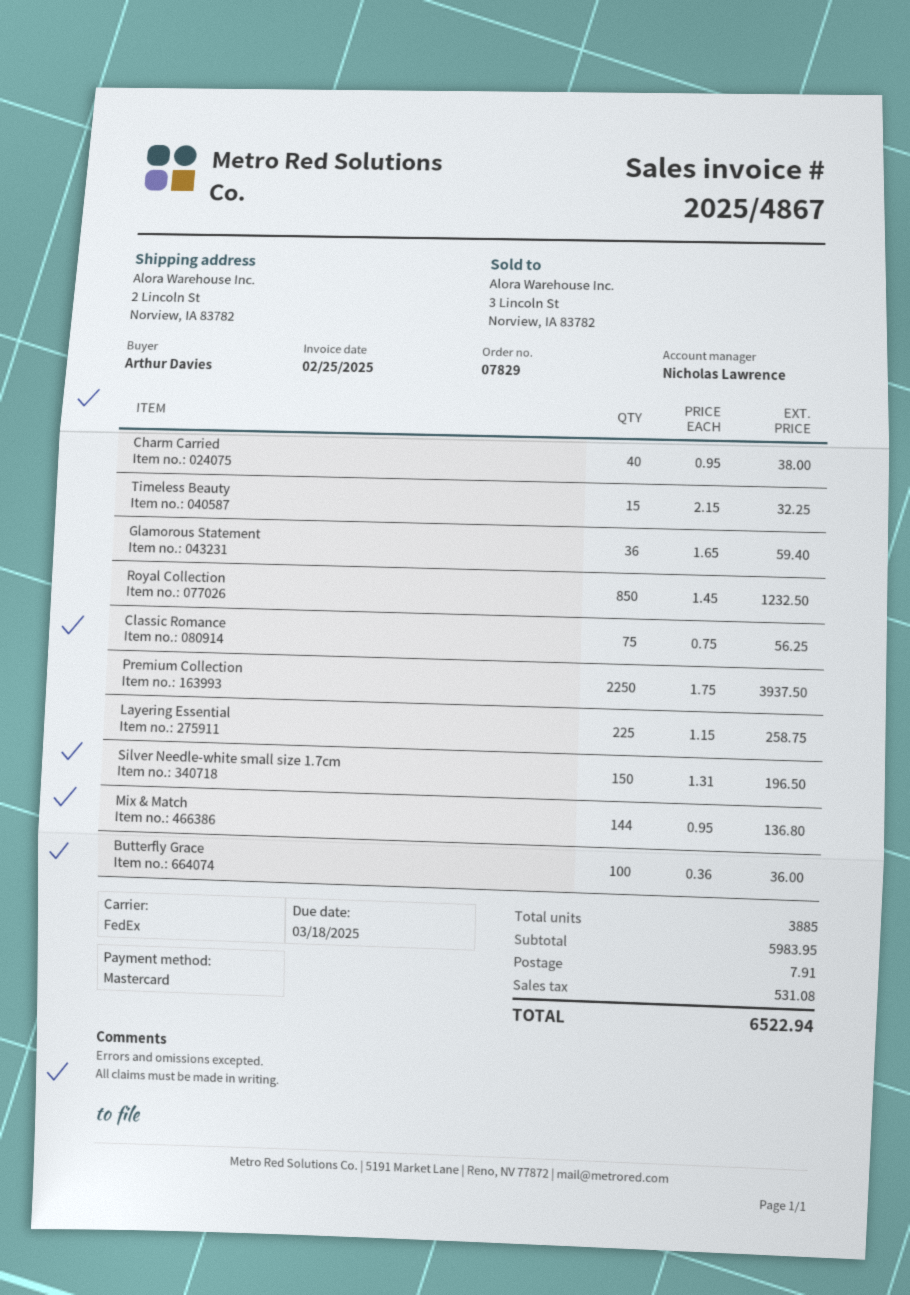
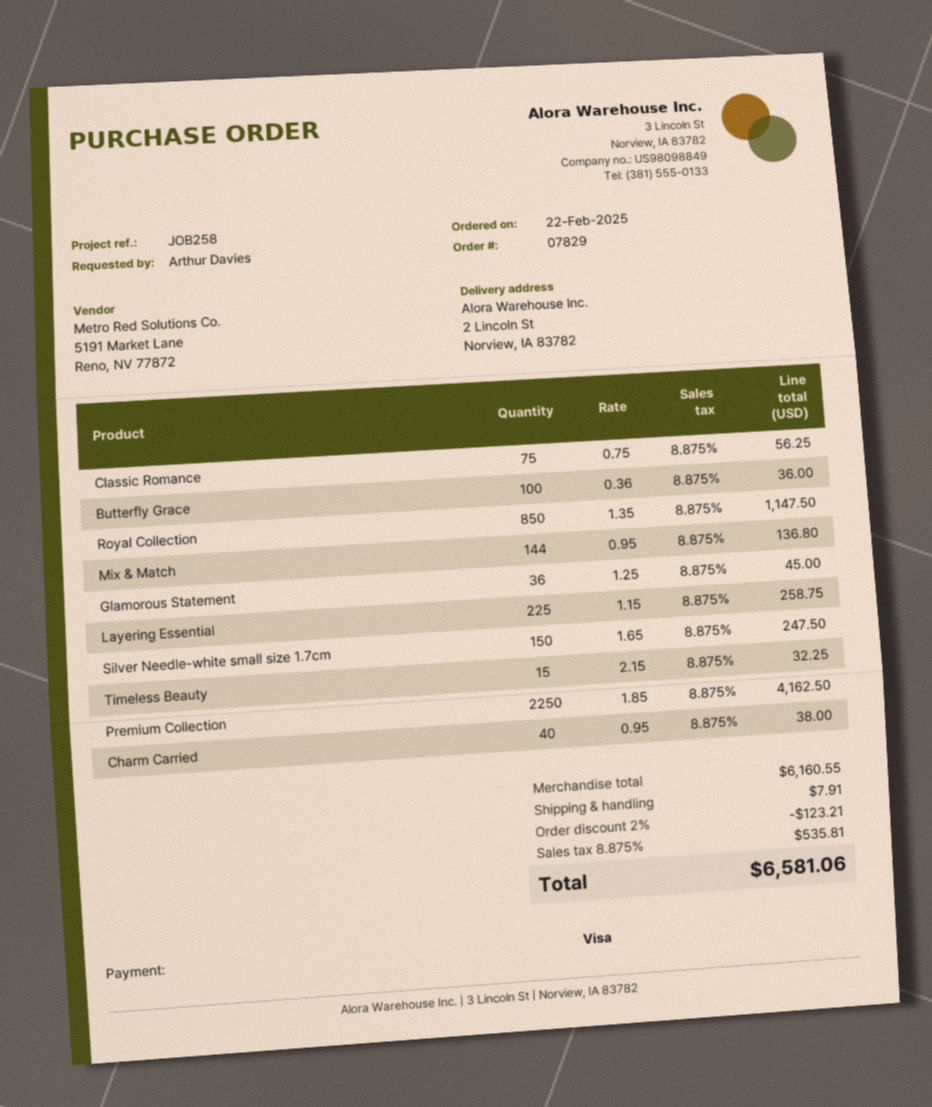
payment method: Mastercard -> Visa
Glamorous Statement: 36 x 1.65 = 59.40 -> 36 x 1.25 = 45.00
Royal Collection: 850 x 1.45 = 1232.50 -> 850 x 1.35 = 1147.50
Premium Collection: 2250 x 1.75 = 3937.50 -> 2250 x 1.85 = 4162.50
Silver Needle-white small size 1.7cm: 150 x 1.31 = 196.50 -> 150 x 1.65 = 247.50
subtotal: 5983.95 -> 6160.55
discount: none -> 2% = 123.21
tax: 531.08 -> 535.81
total: 6522.94 -> 6581.06

